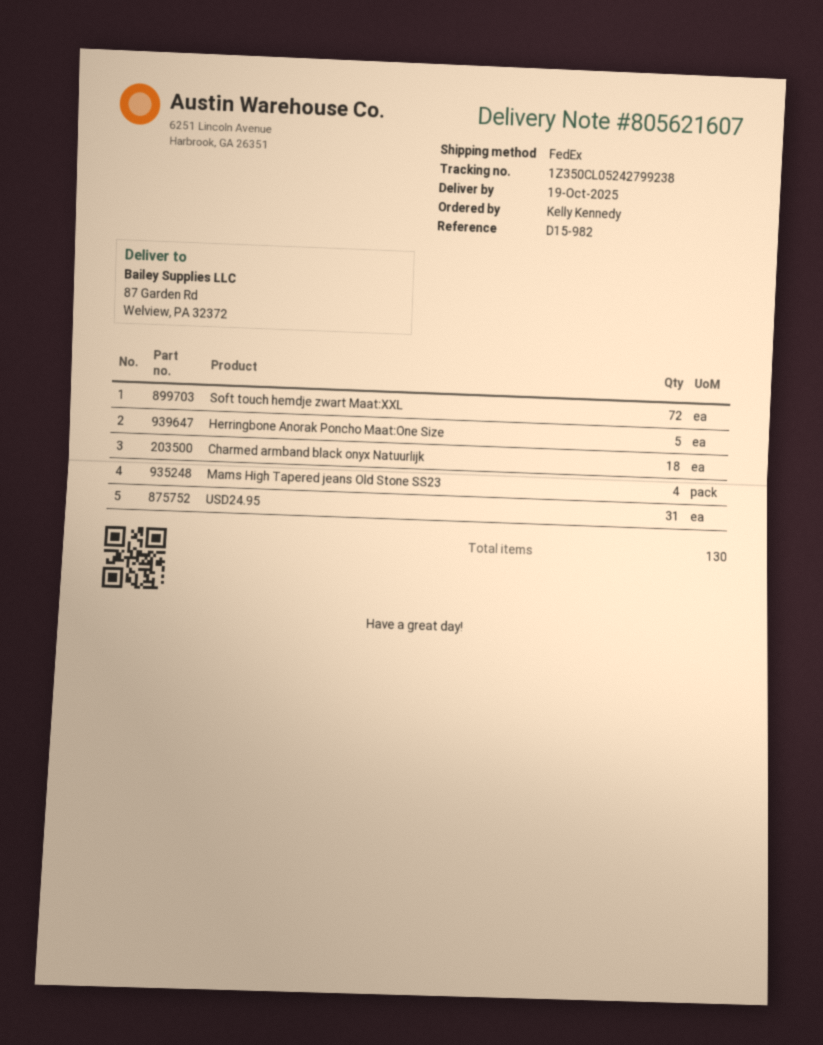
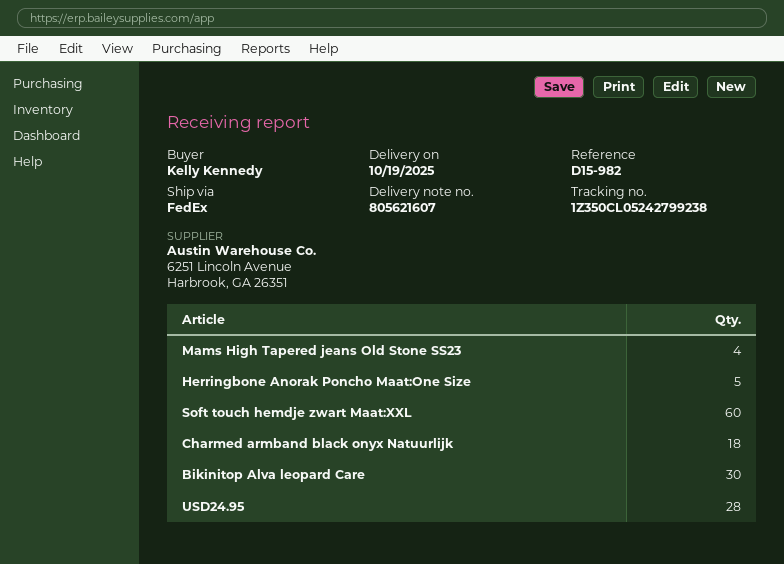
Soft touch hemdje zwart Maat:XXL: 72 -> 60
USD24.95: 31 -> 28
Bikinitop Alva leopard Care: none -> 30

